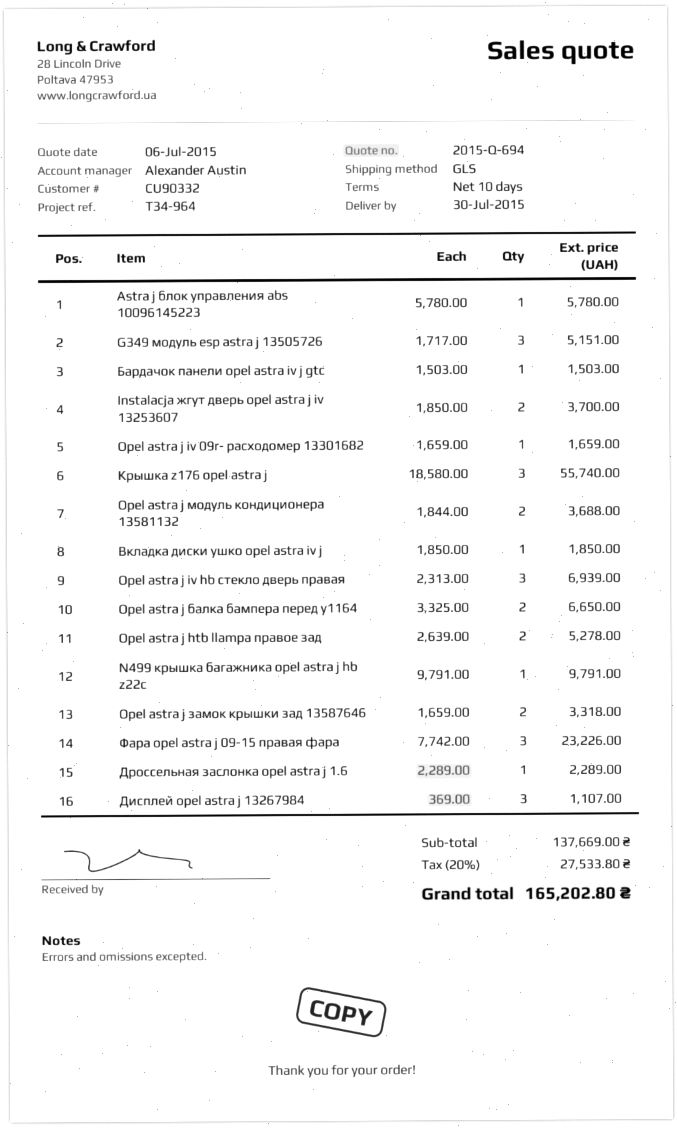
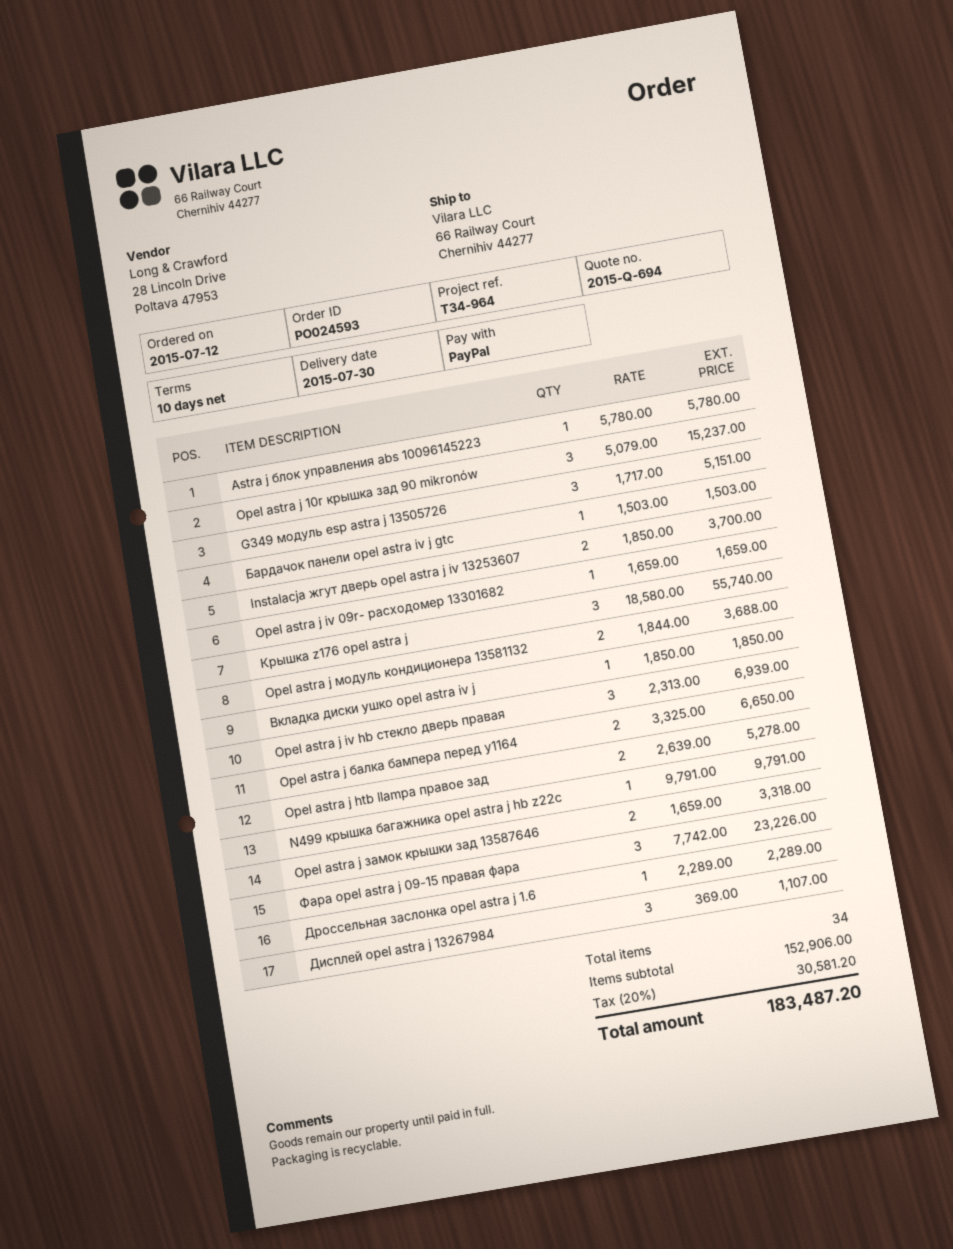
Opel astra j 10r крышка зад 90 mikronów: none -> 3 x 5079.00 = 15237.00
subtotal: 137669.00 -> 152906.00
tax: 20% = 27533.80 -> 20% = 30581.20
total: 165202.80 -> 183487.20

